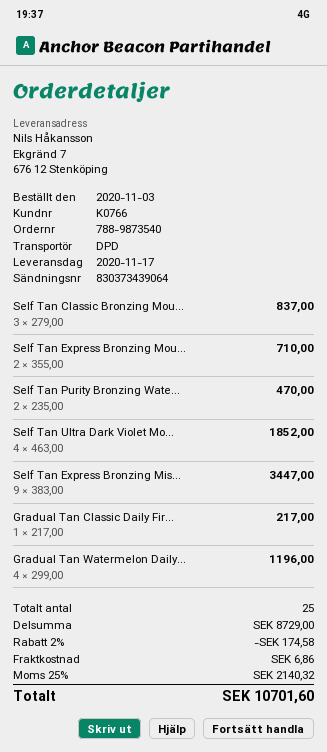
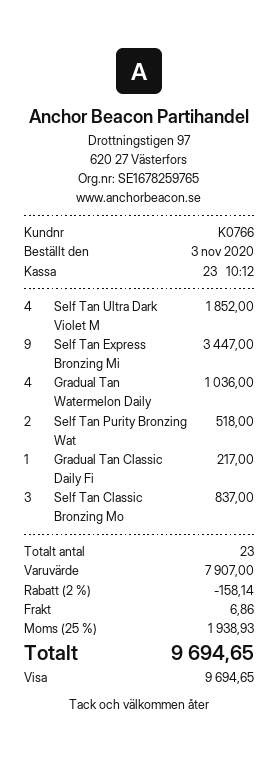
Self Tan Express Bronzing Mou...: 2 for 710.00 -> none
Self Tan Purity Bronzing Wate...: 2 for 470.00 -> 2 for 518.00
Gradual Tan Watermelon Daily...: 4 for 1196.00 -> 4 for 1036.00
total quantity: 25 -> 23
subtotal: 8729.00 -> 7907.00
discount: 2% = 174.58 -> 2% = 158.14
tax: 25% = 2140.32 -> 25% = 1938.93
total: 10701.60 -> 9694.65

